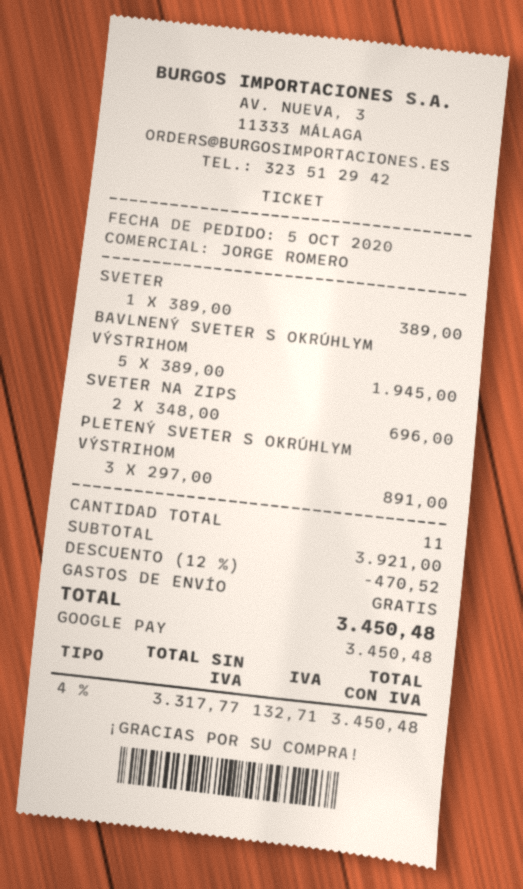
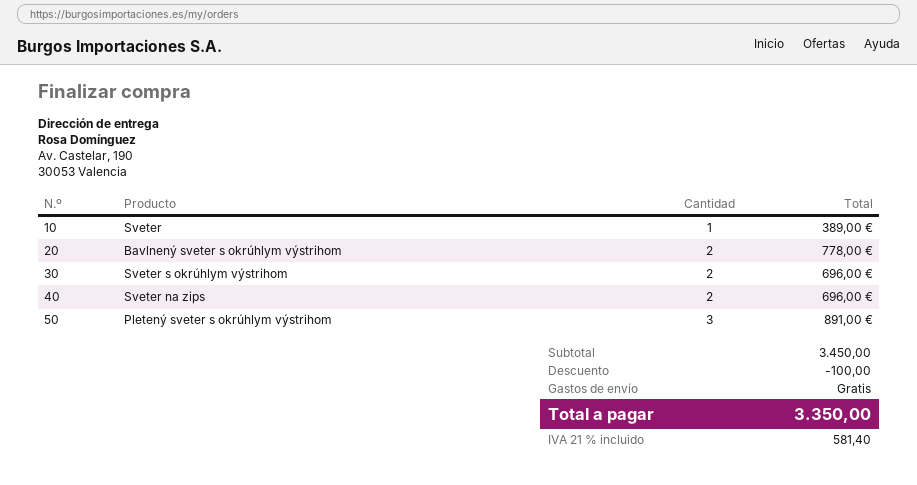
BAVLNENÝ SVETER S OKRÚHLYM VÝSTRIHOM: 5 for 1945.00 -> 2 for 778.00
Sveter s okrúhlym výstrihom: none -> 2 for 696.00
subtotal: 3921.00 -> 3450.00
discount: 470.52 -> 100.00
tax: 4% = 132.71 -> 21% = 581.40
total: 3450.48 -> 3350.00

